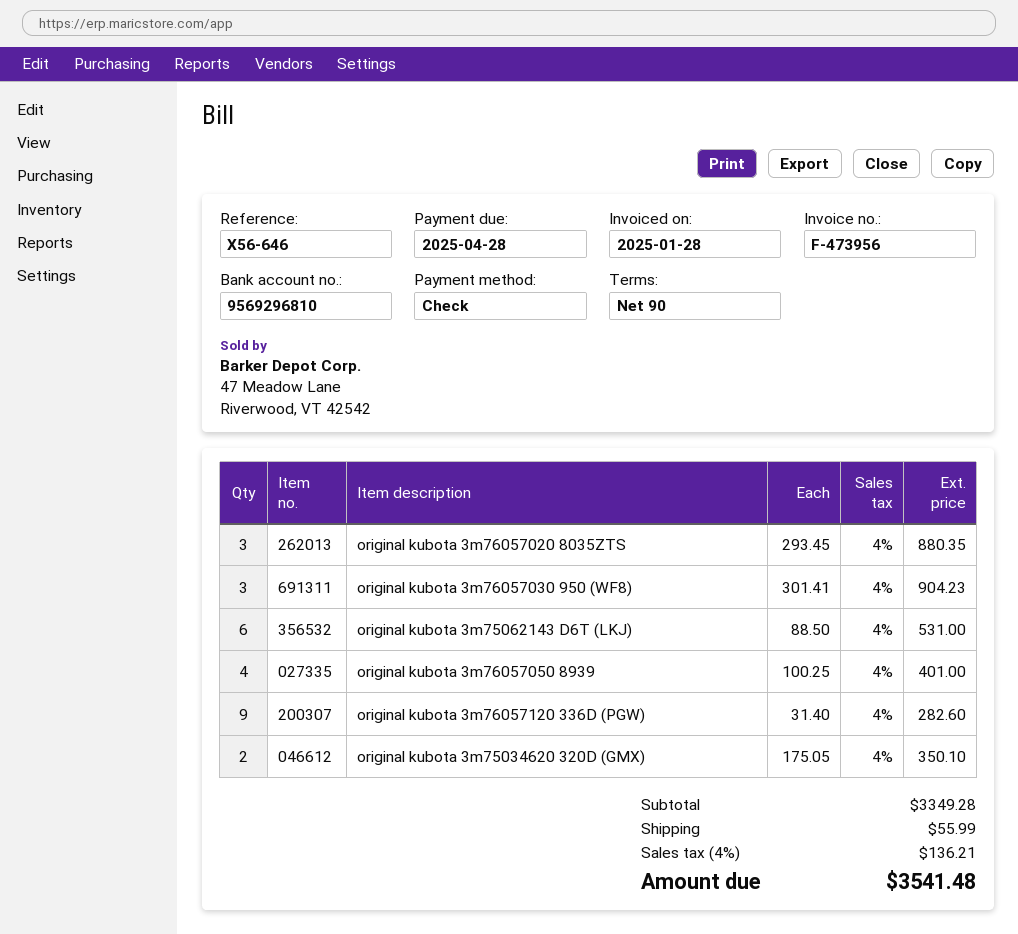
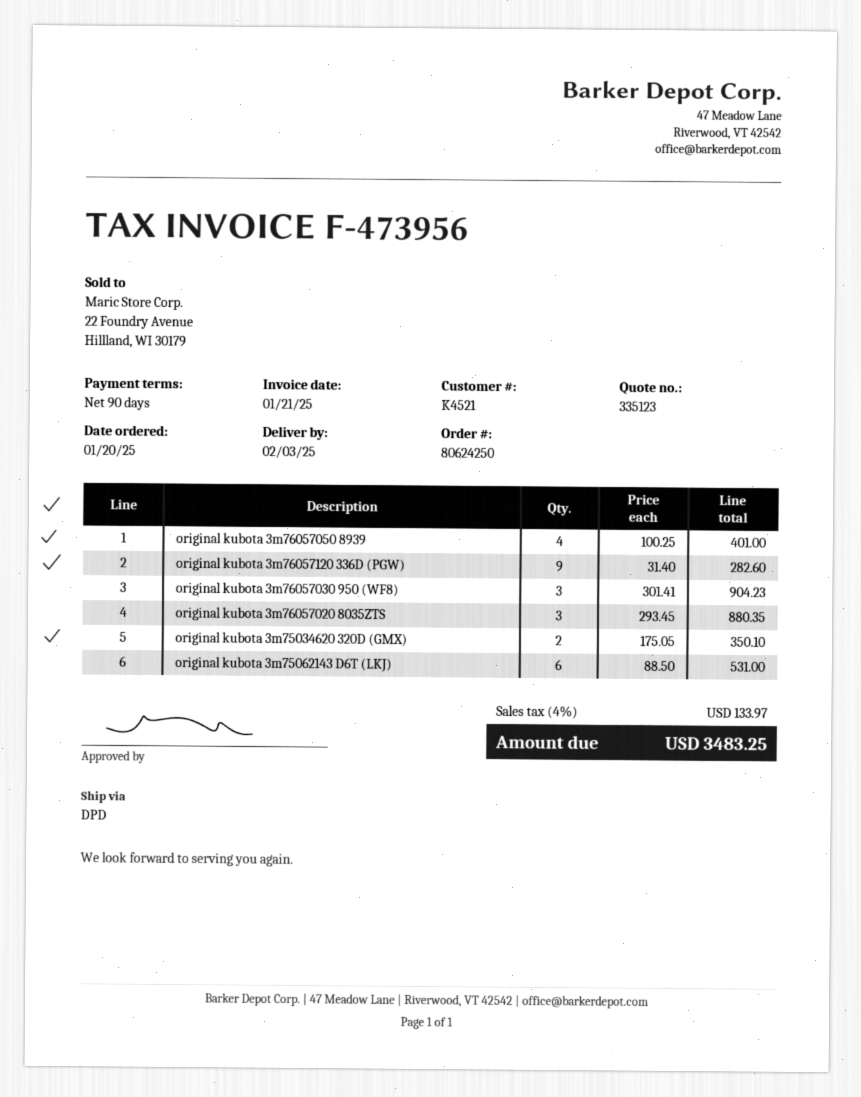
invoice date: 2025-01-28 -> 2025-01-21
shipping: 55.99 -> none
tax: 4% = 136.21 -> 4% = 133.97
total: 3541.48 -> 3483.25

